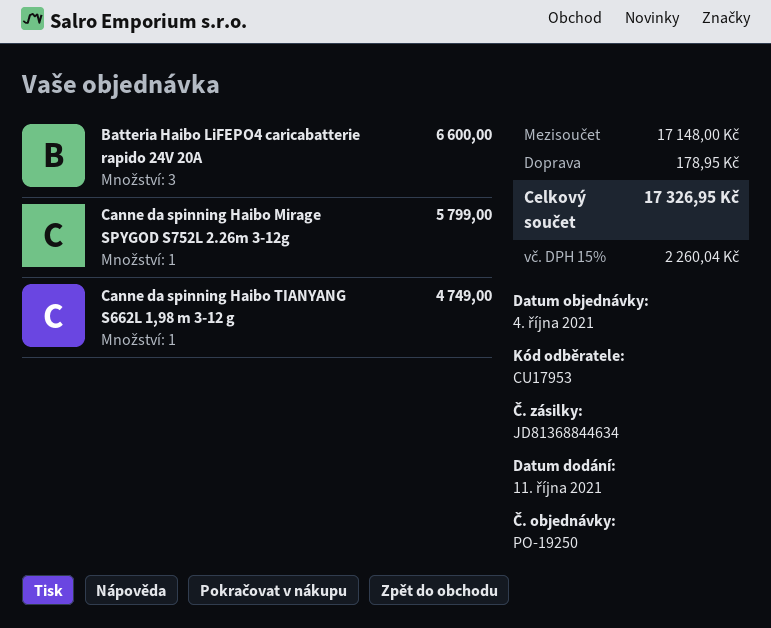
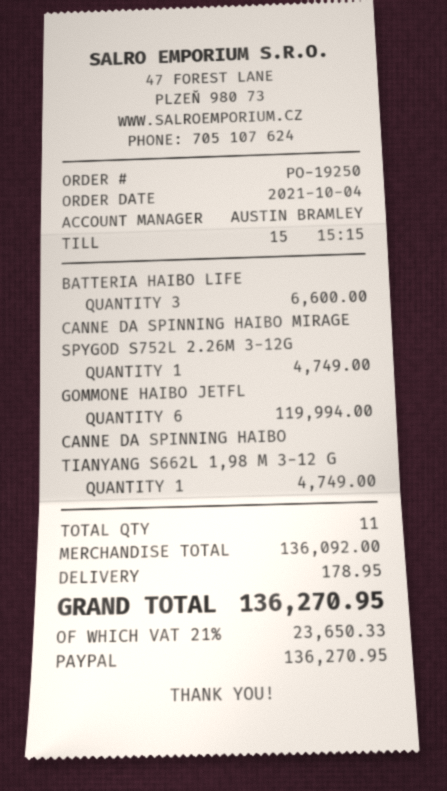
Canne da spinning Haibo Mirage SPYGOD S752L 2.26m 3-12g: 1 for 5799.00 -> 1 for 4749.00
GOMMONE HAIBO JETFL: none -> 6 for 119994.00
subtotal: 17148.00 -> 136092.00
tax: 15% = 2260.04 -> 21% = 23650.33
total: 17326.95 -> 136270.95

